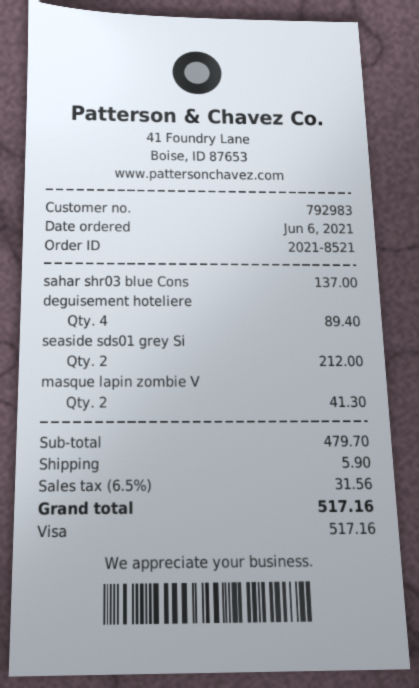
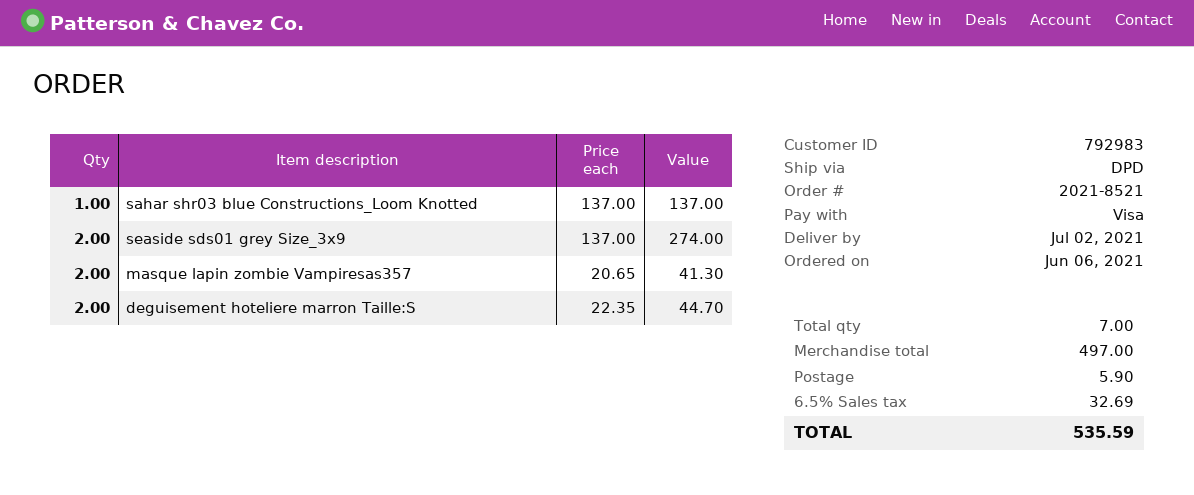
deguisement hoteliere: 4 for 89.40 -> 2 for 44.70
seaside sds01 grey Si: 2 for 212.00 -> 2 for 274.00
subtotal: 479.70 -> 497.00
tax: 6.5% = 31.56 -> 6.5% = 32.69
total: 517.16 -> 535.59

